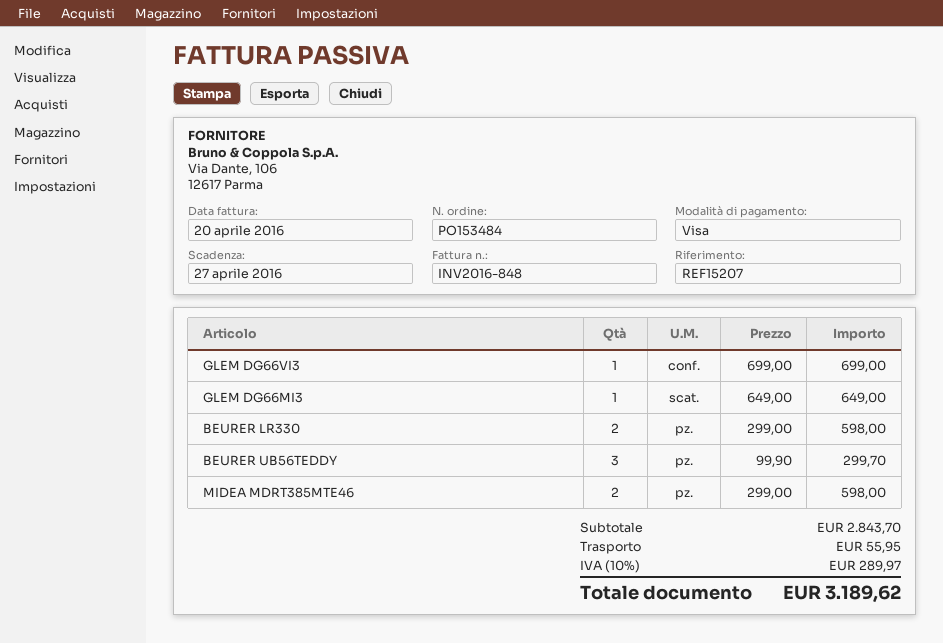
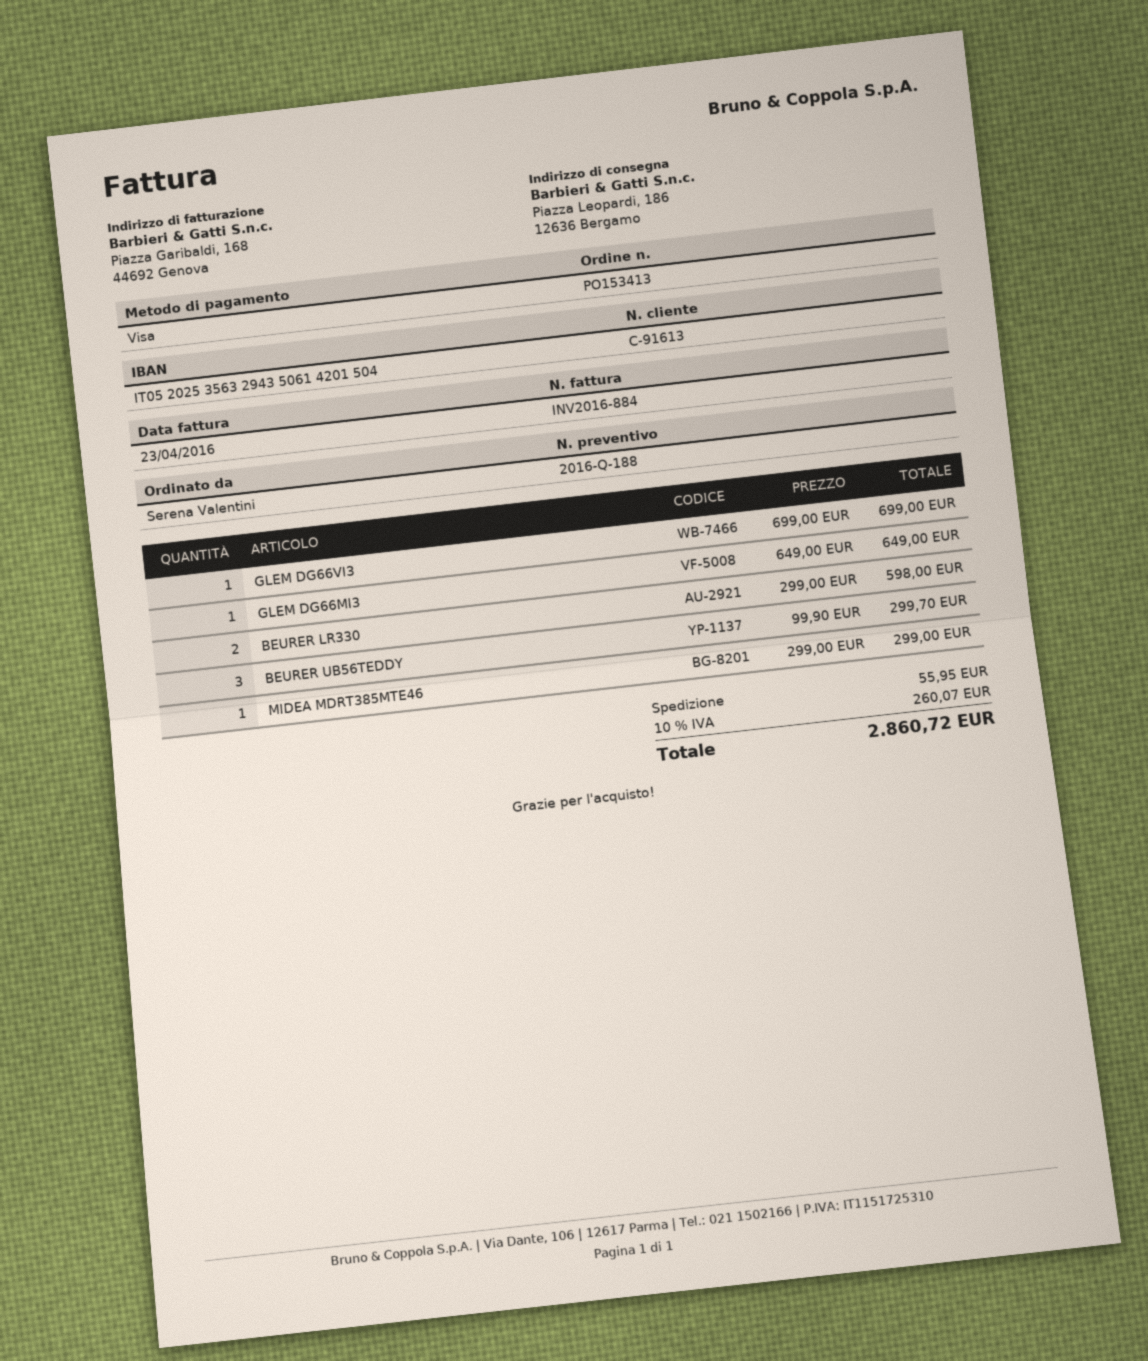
order number: PO153484 -> PO153413
invoice number: INV2016-848 -> INV2016-884
invoice date: 2016-04-20 -> 2016-04-23
MIDEA MDRT385MTE46: 2 x 299.00 = 598.00 -> 1 x 299.00 = 299.00
tax: 10% = 289.97 -> 10% = 260.07
total: 3189.62 -> 2860.72

